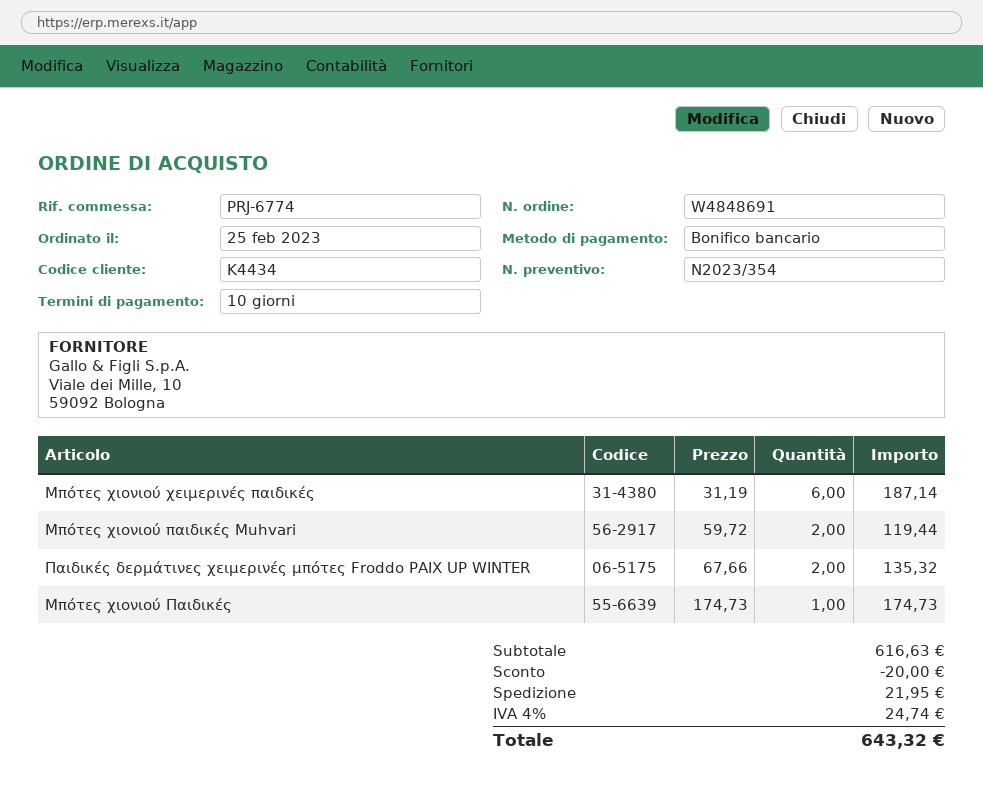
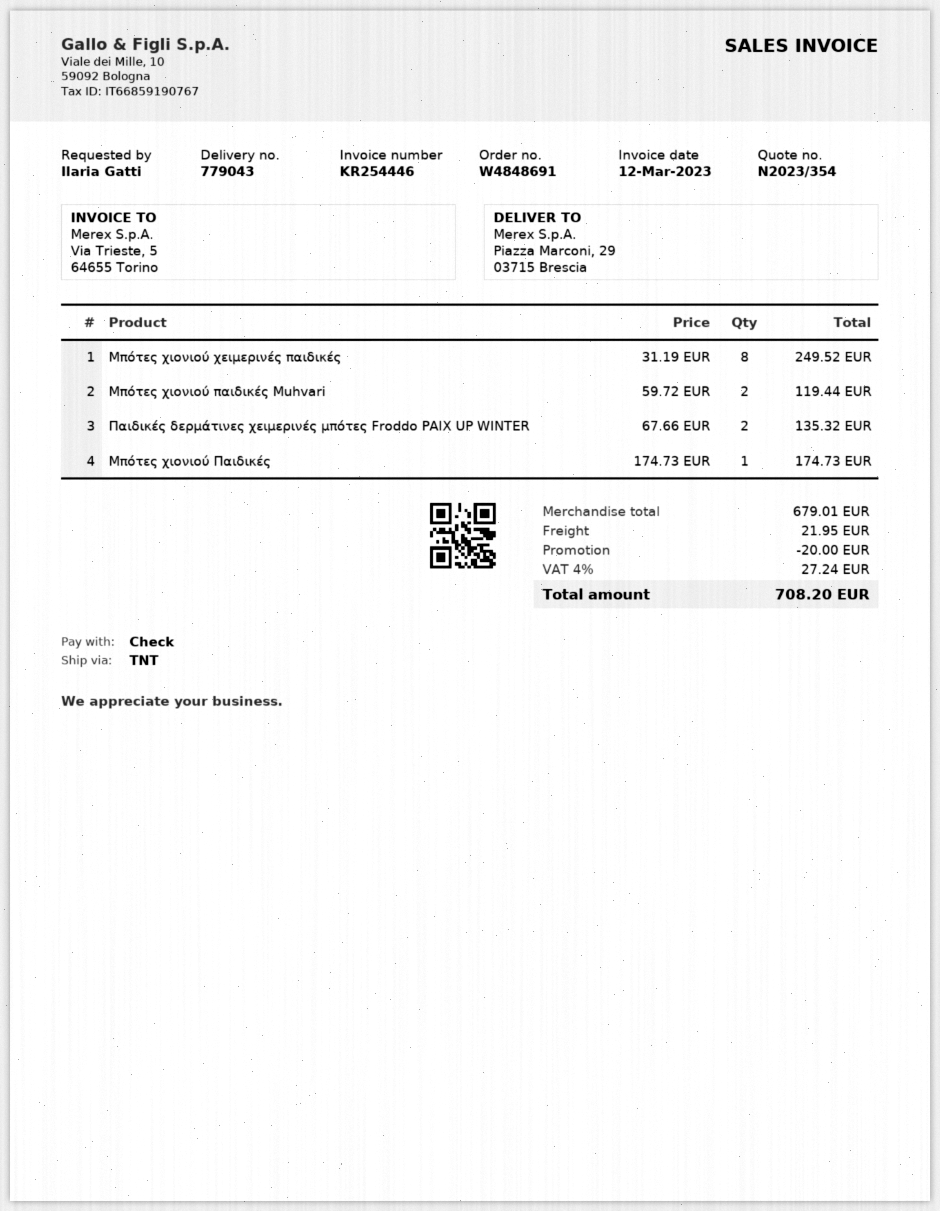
payment method: bank transfer -> cheque
Μπότες χιονιού χειμερινές παιδικές: 6 x 31.19 = 187.14 -> 8 x 31.19 = 249.52
subtotal: 616.63 -> 679.01
tax: 4% = 24.74 -> 4% = 27.24
total: 643.32 -> 708.20

